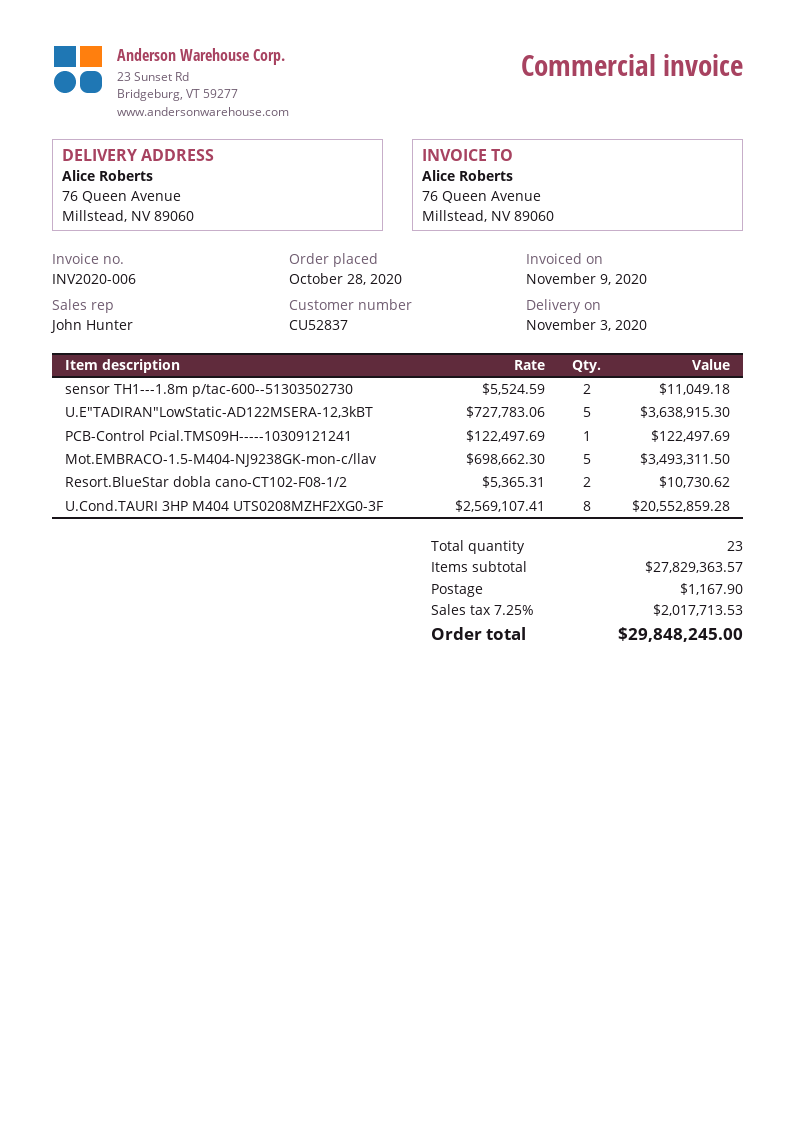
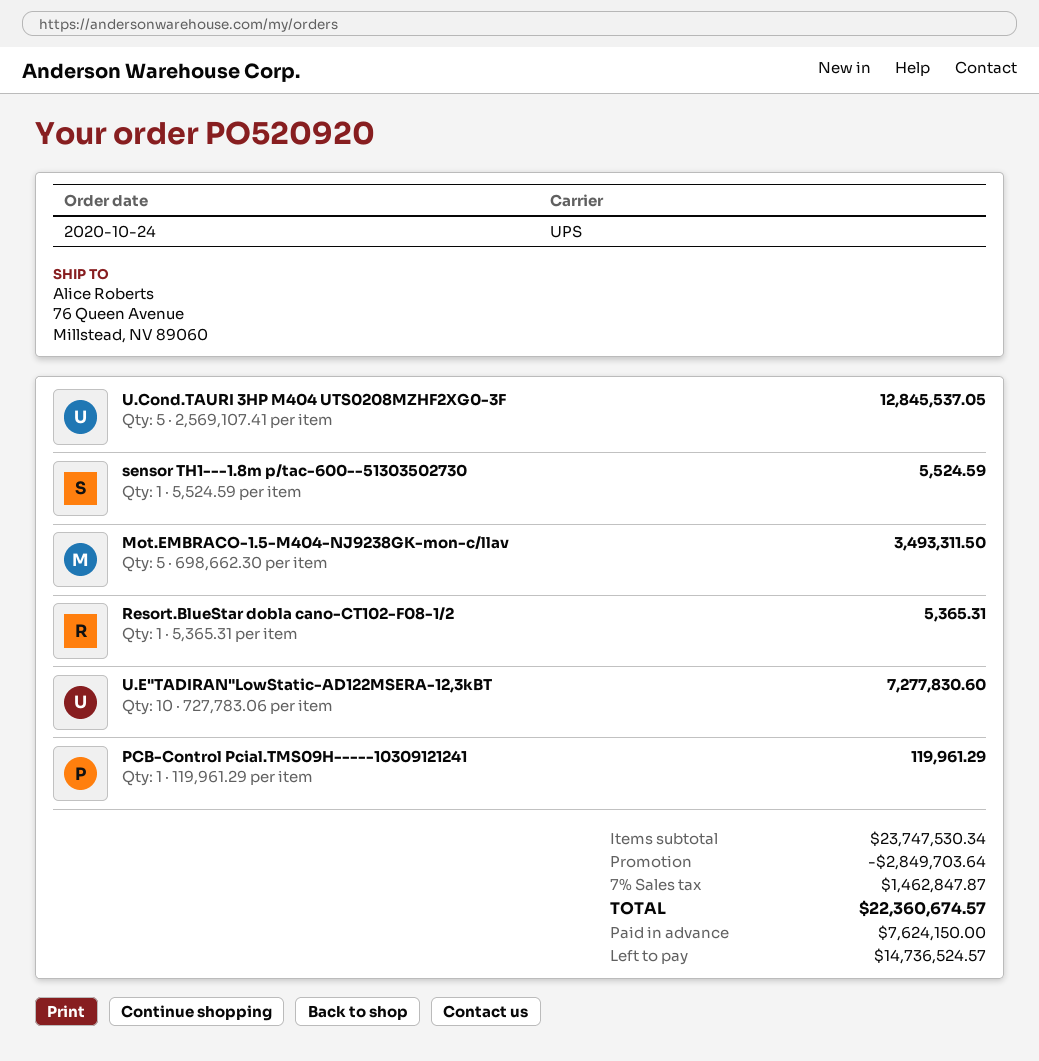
order date: 2020-10-28 -> 2020-10-24
sensor TH1---1.8m p/tac-600--51303502730: 2 x 5524.59 = 11049.18 -> 1 x 5524.59 = 5524.59
U.E"TADIRAN"LowStatic-AD122MSERA-12,3kBT: 5 x 727783.06 = 3638915.30 -> 10 x 727783.06 = 7277830.60
PCB-Control Pcial.TMS09H-----10309121241: 1 x 122497.69 = 122497.69 -> 1 x 119961.29 = 119961.29
Resort.BlueStar dobla cano-CT102-F08-1/2: 2 x 5365.31 = 10730.62 -> 1 x 5365.31 = 5365.31
U.Cond.TAURI 3HP M404 UTS0208MZHF2XG0-3F: 8 x 2569107.41 = 20552859.28 -> 5 x 2569107.41 = 12845537.05
subtotal: 27829363.57 -> 23747530.34
discount: none -> 2849703.64
shipping: 1167.90 -> none
tax: 7.25% = 2017713.53 -> 7% = 1462847.87
total: 29848245.00 -> 22360674.57

